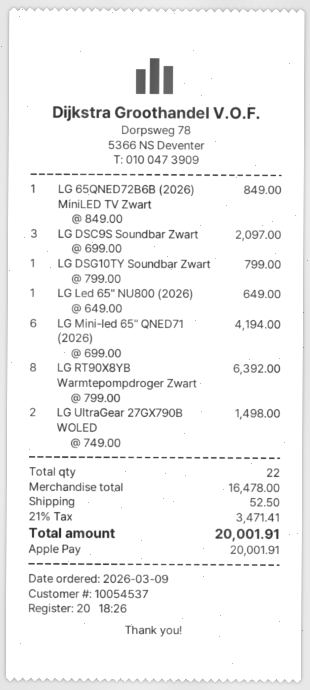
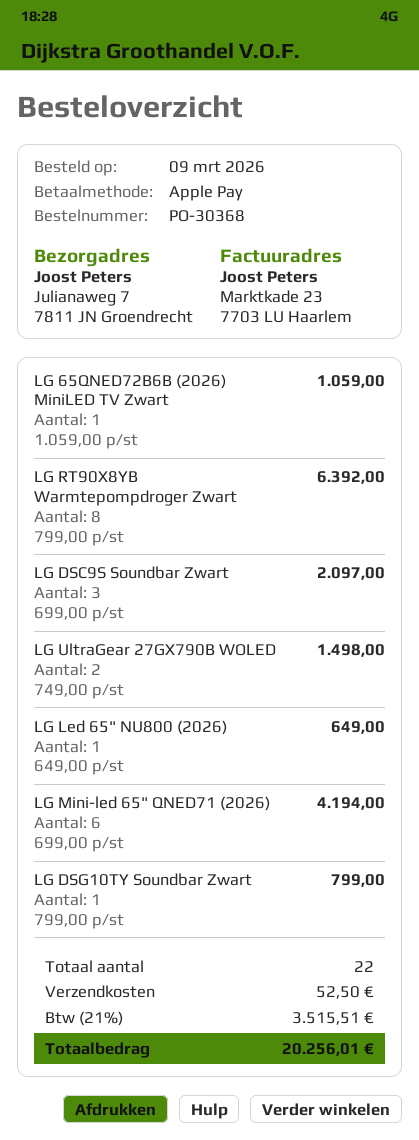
LG 65QNED72B6B (2026) MiniLED TV Zwart: 1 x 849.00 = 849.00 -> 1 x 1059.00 = 1059.00
tax: 21% = 3471.41 -> 21% = 3515.51
total: 20001.91 -> 20256.01

